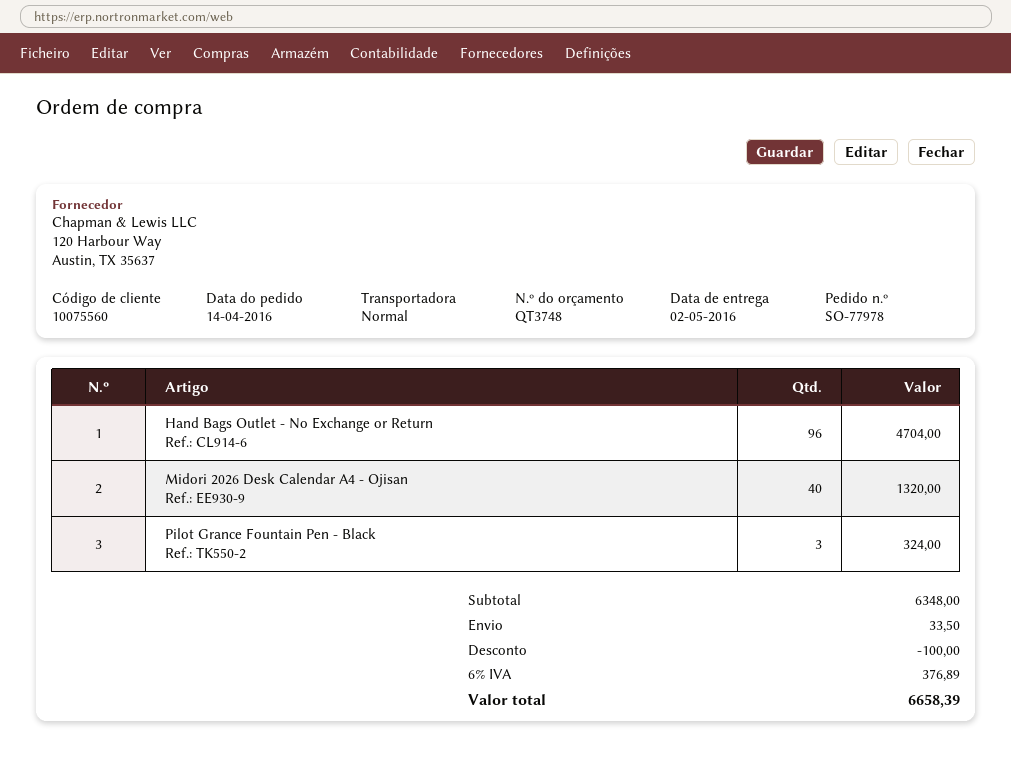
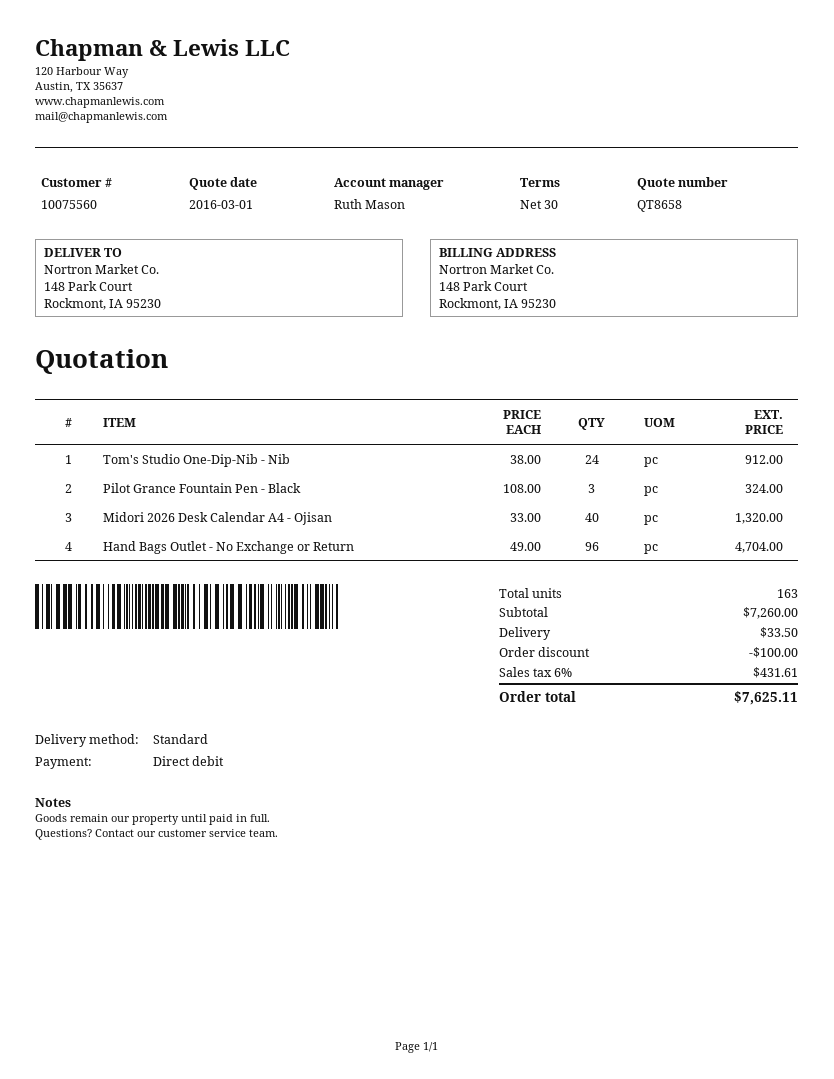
quote number: QT3748 -> QT8658
Tom's Studio One-Dip-Nib - Nib: none -> 24 for 912.00
subtotal: 6348.00 -> 7260.00
tax: 6% = 376.89 -> 6% = 431.61
total: 6658.39 -> 7625.11

